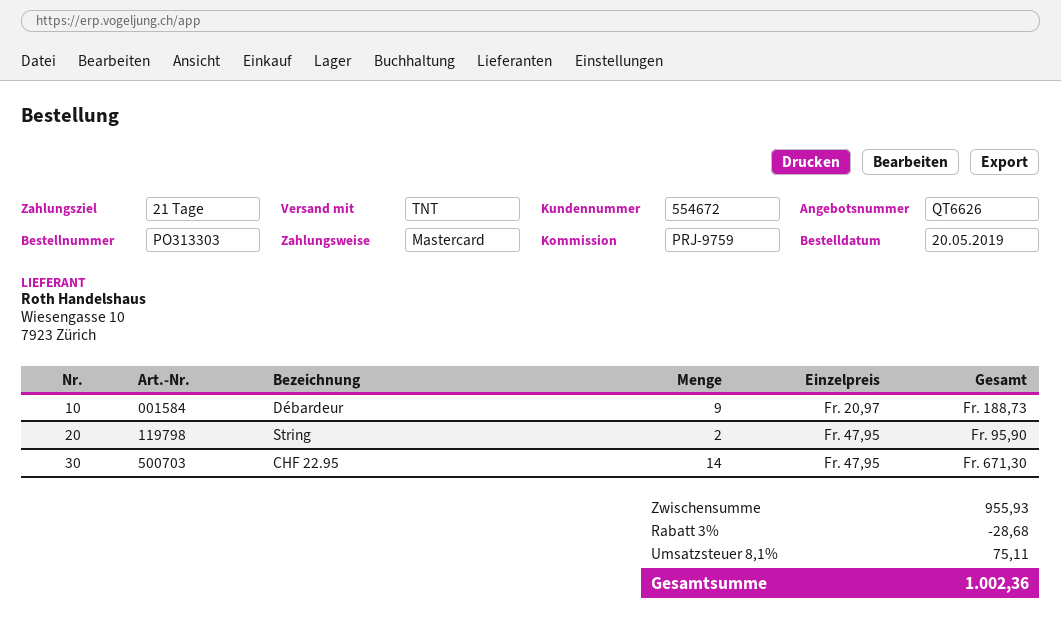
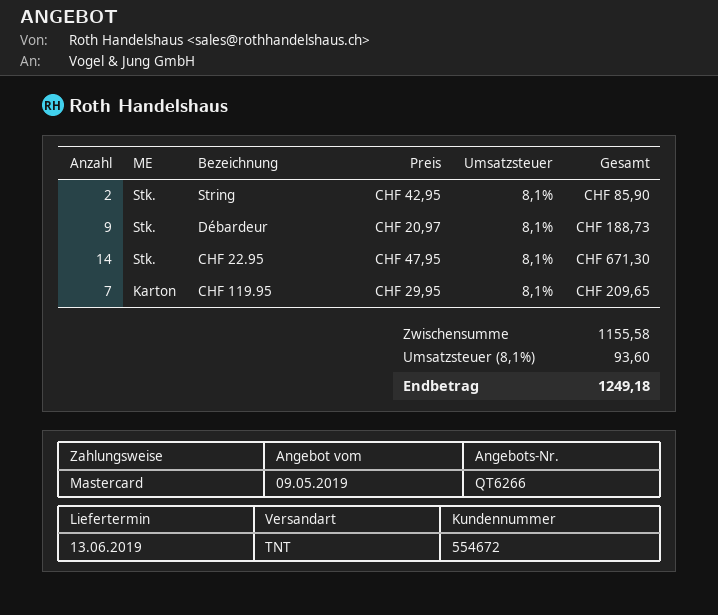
quote number: QT6626 -> QT6266
String: 2 x 47.95 = 95.90 -> 2 x 42.95 = 85.90
CHF 119.95: none -> 7 x 29.95 = 209.65
subtotal: 955.93 -> 1155.58
discount: 3% = 28.68 -> none
tax: 8.1% = 75.11 -> 8.1% = 93.60
total: 1002.36 -> 1249.18

